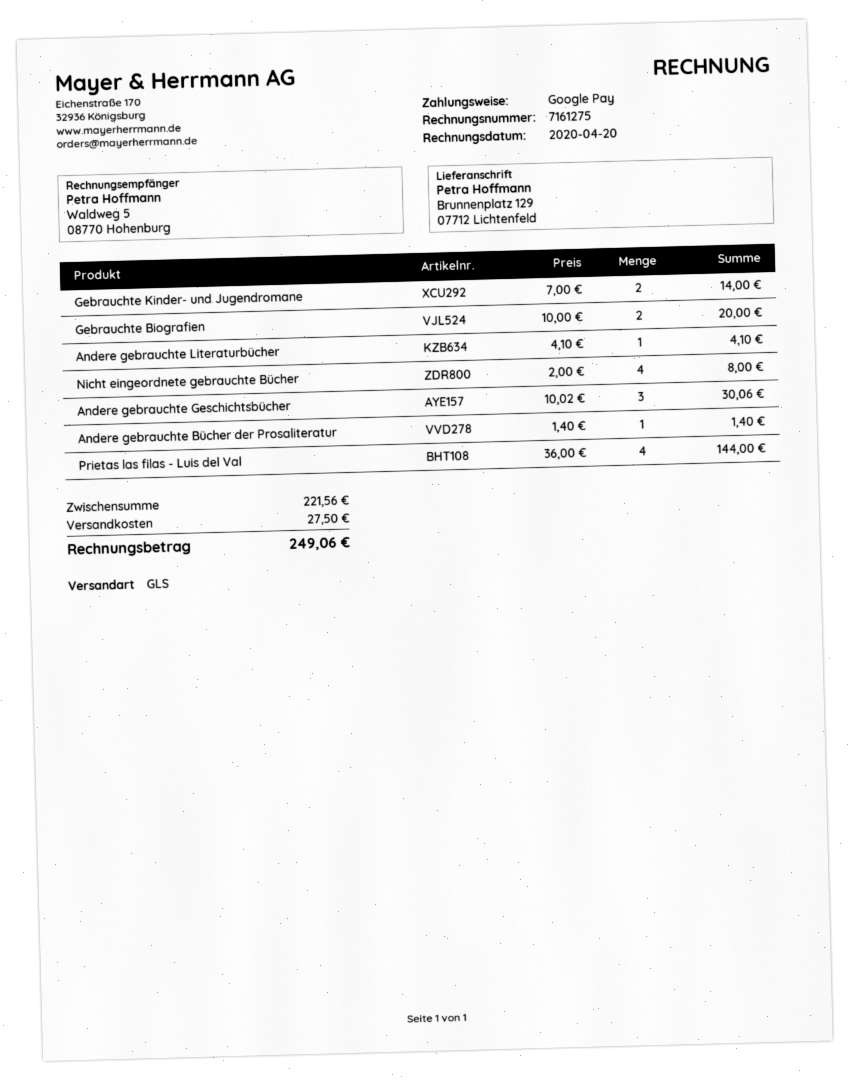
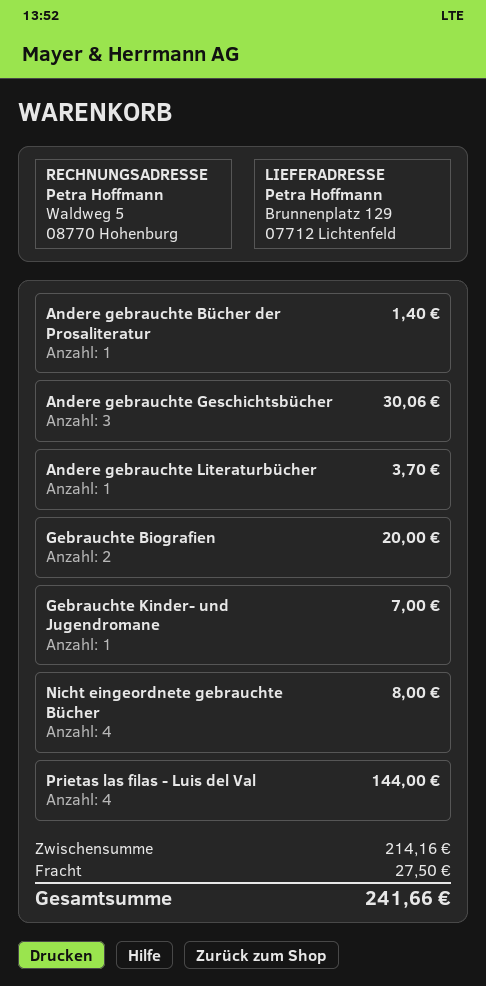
Gebrauchte Kinder- und Jugendromane: 2 for 14.00 -> 1 for 7.00
Andere gebrauchte Literaturbücher: 1 for 4.10 -> 1 for 3.70
subtotal: 221.56 -> 214.16
total: 249.06 -> 241.66

